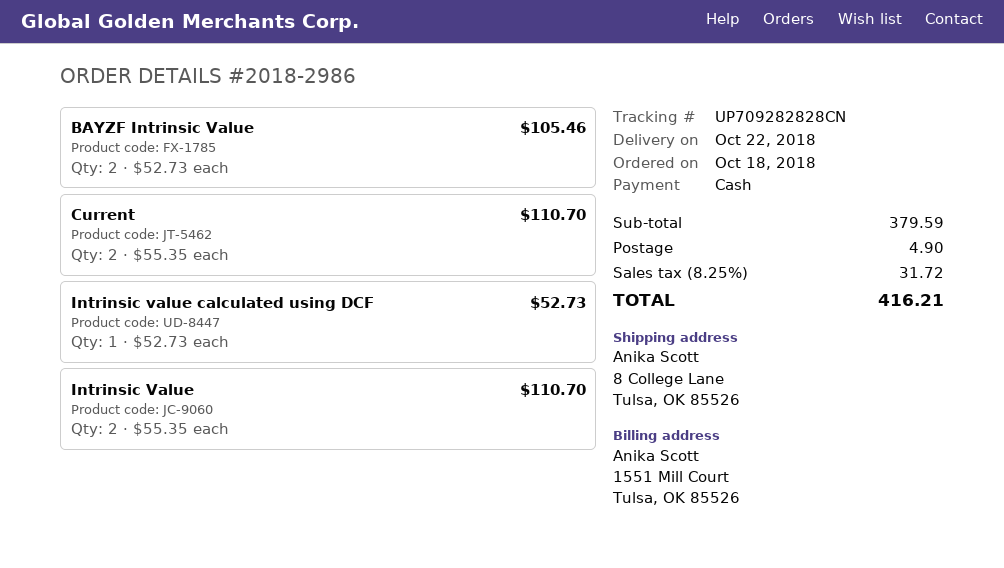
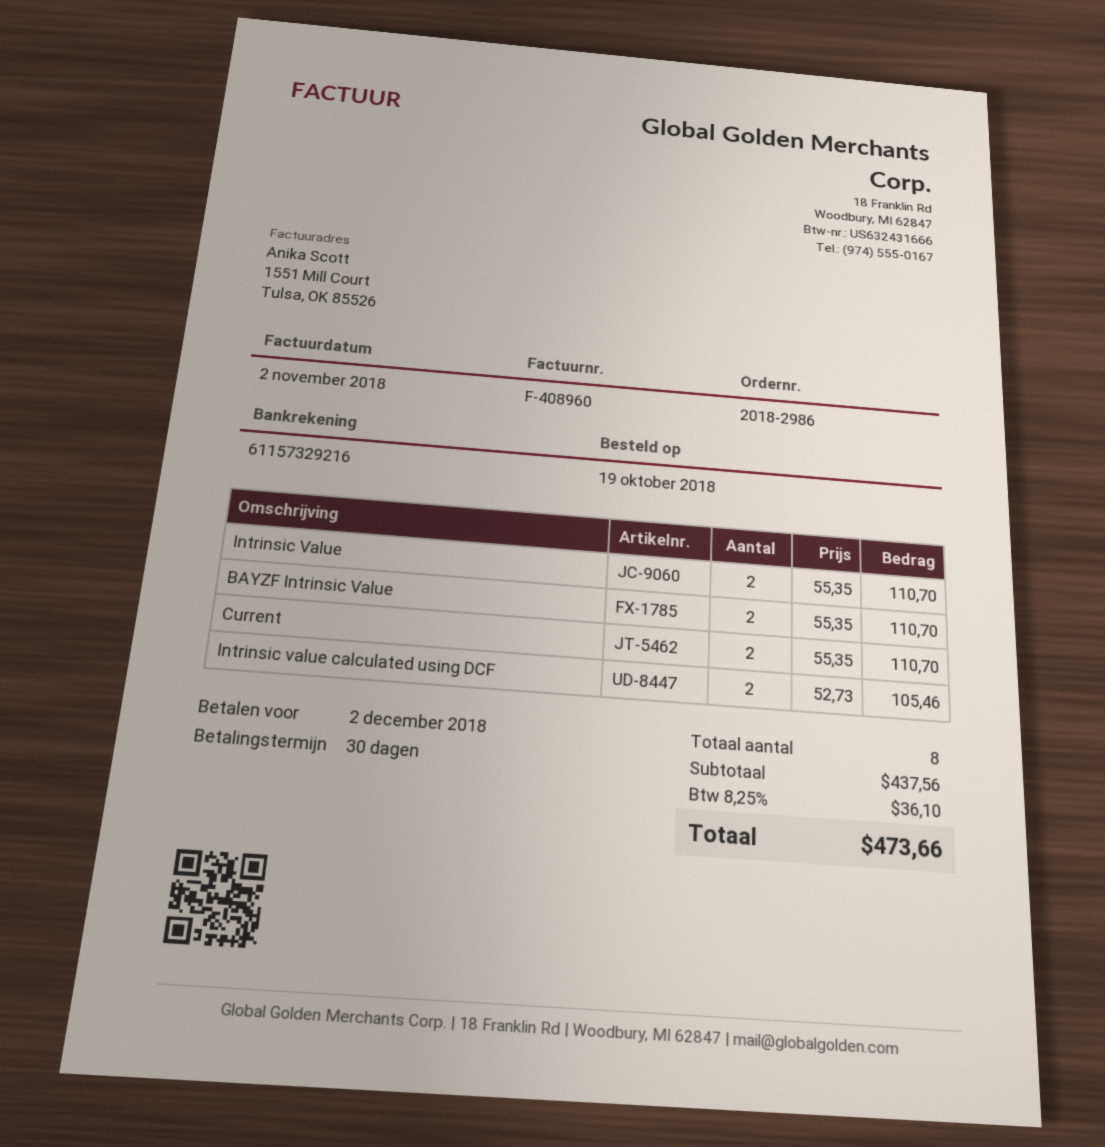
order date: 2018-10-18 -> 2018-10-19
BAYZF Intrinsic Value: 2 x 52.73 = 105.46 -> 2 x 55.35 = 110.70
Intrinsic value calculated using DCF: 1 x 52.73 = 52.73 -> 2 x 52.73 = 105.46
subtotal: 379.59 -> 437.56
shipping: 4.90 -> none
tax: 8.25% = 31.72 -> 8.25% = 36.10
total: 416.21 -> 473.66

